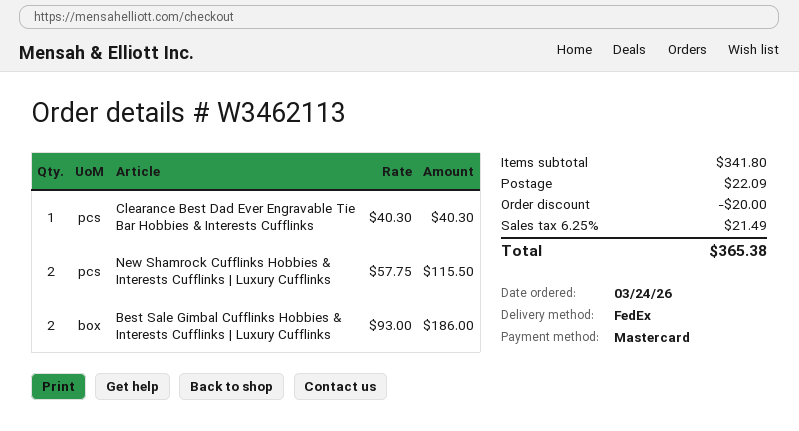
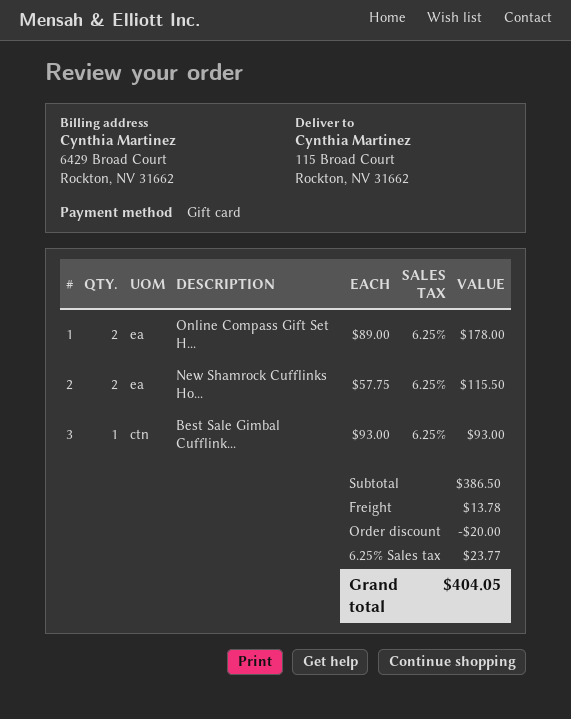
payment method: Mastercard -> gift card
Clearance Best Dad Ever Engravable Tie Bar Hobbies & Interests Cufflinks: 1 x 40.30 = 40.30 -> none
Best Sale Gimbal Cufflinks Hobbies & Interests Cufflinks | Luxury Cufflinks: 2 x 93.00 = 186.00 -> 1 x 93.00 = 93.00
Online Compass Gift Set H...: none -> 2 x 89.00 = 178.00
subtotal: 341.80 -> 386.50
shipping: 22.09 -> 13.78
tax: 6.25% = 21.49 -> 6.25% = 23.77
total: 365.38 -> 404.05

